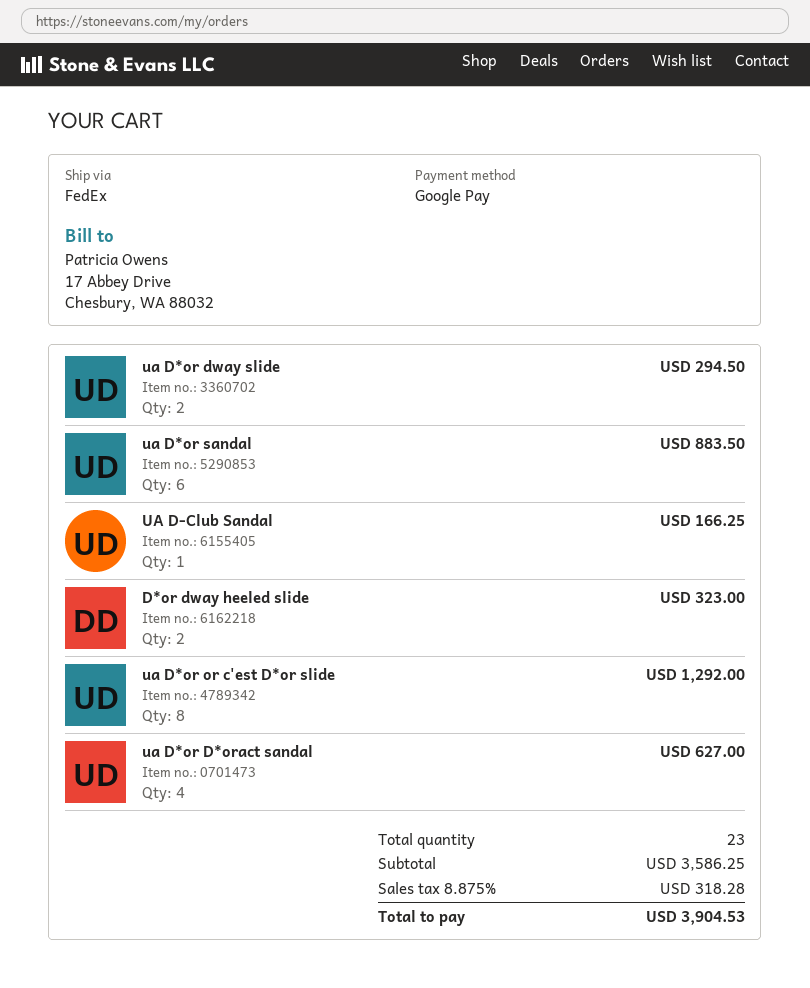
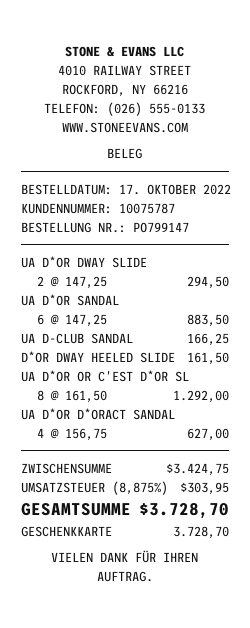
payment method: Google Pay -> gift card
D*or dway heeled slide: 2 for 323.00 -> 1 for 161.50
subtotal: 3586.25 -> 3424.75
tax: 8.875% = 318.28 -> 8.875% = 303.95
total: 3904.53 -> 3728.70

